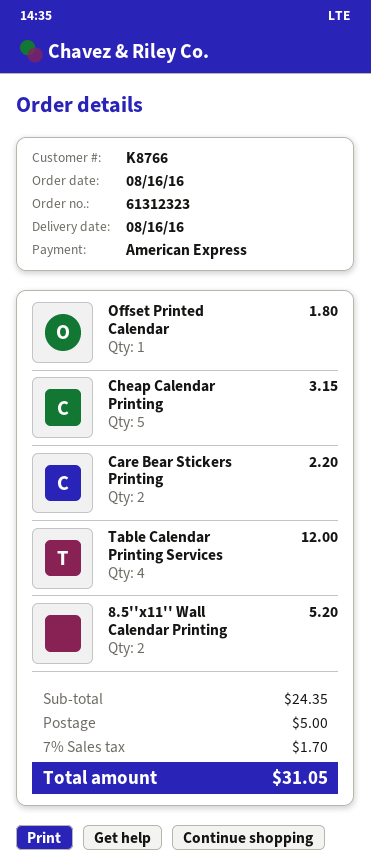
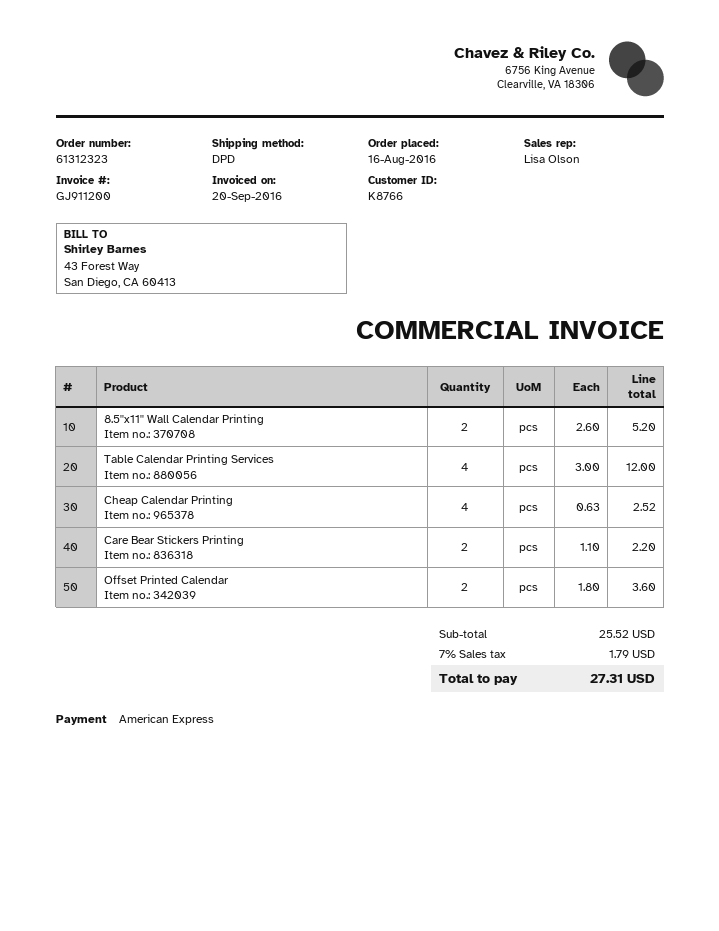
Offset Printed Calendar: 1 for 1.80 -> 2 for 3.60
Cheap Calendar Printing: 5 for 3.15 -> 4 for 2.52
subtotal: 24.35 -> 25.52
shipping: 5.00 -> none
tax: 7% = 1.70 -> 7% = 1.79
total: 31.05 -> 27.31

